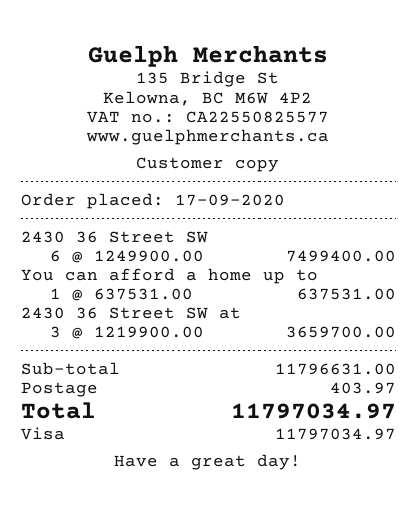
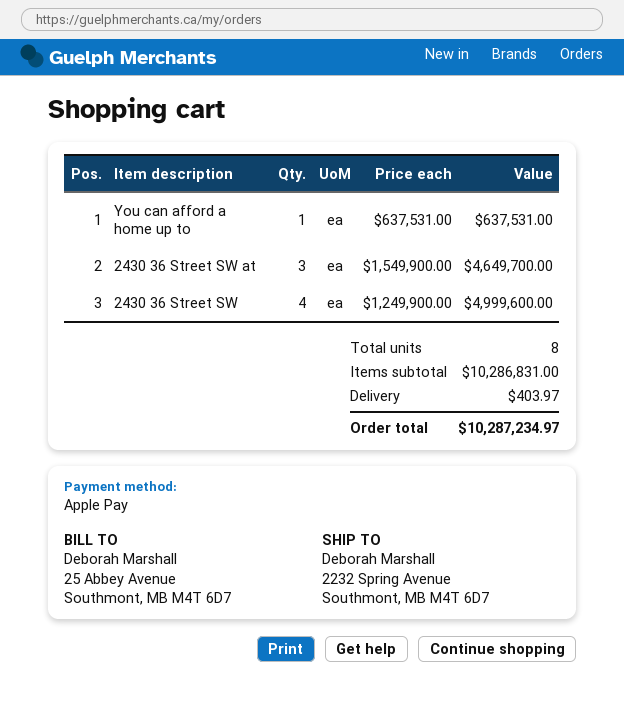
payment method: Visa -> Apple Pay
2430 36 Street SW: 6 x 1249900.00 = 7499400.00 -> 4 x 1249900.00 = 4999600.00
2430 36 Street SW at: 3 x 1219900.00 = 3659700.00 -> 3 x 1549900.00 = 4649700.00
subtotal: 11796631.00 -> 10286831.00
total: 11797034.97 -> 10287234.97

